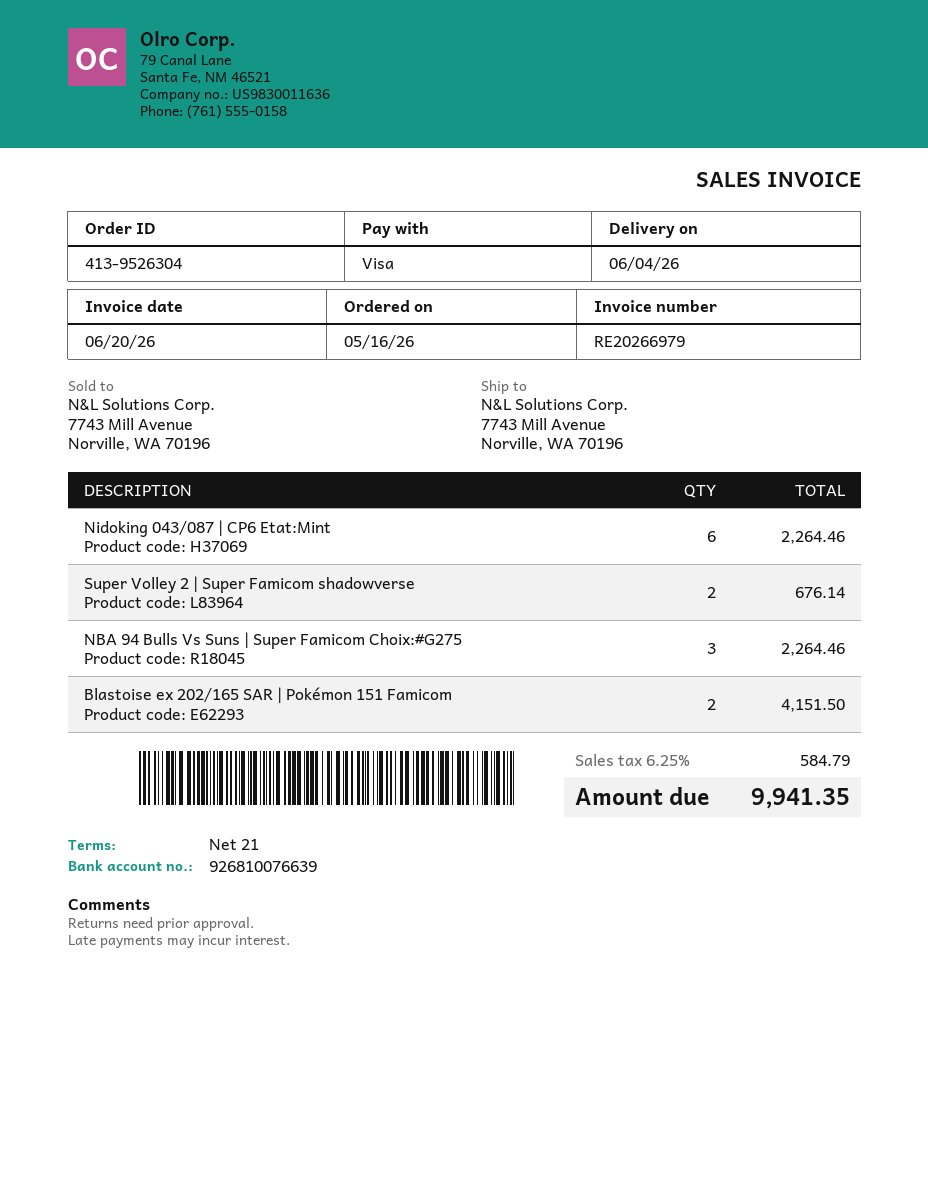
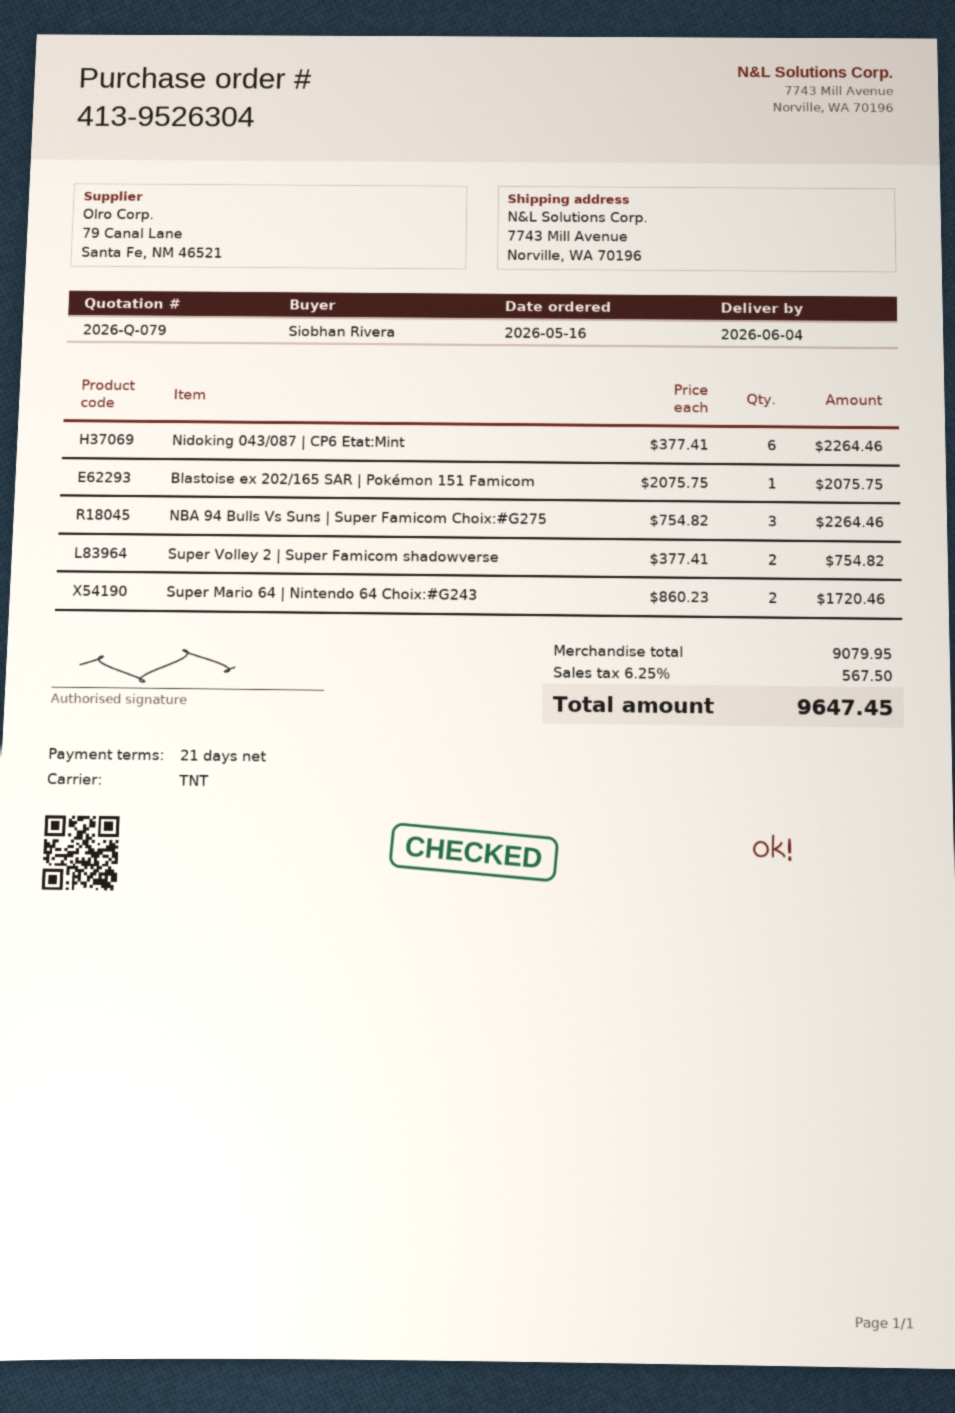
Super Volley 2 | Super Famicom shadowverse: 2 for 676.14 -> 2 for 754.82
Blastoise ex 202/165 SAR | Pokémon 151 Famicom: 2 for 4151.50 -> 1 for 2075.75
Super Mario 64 | Nintendo 64 Choix:#G243: none -> 2 for 1720.46
tax: 6.25% = 584.79 -> 6.25% = 567.50
total: 9941.35 -> 9647.45

